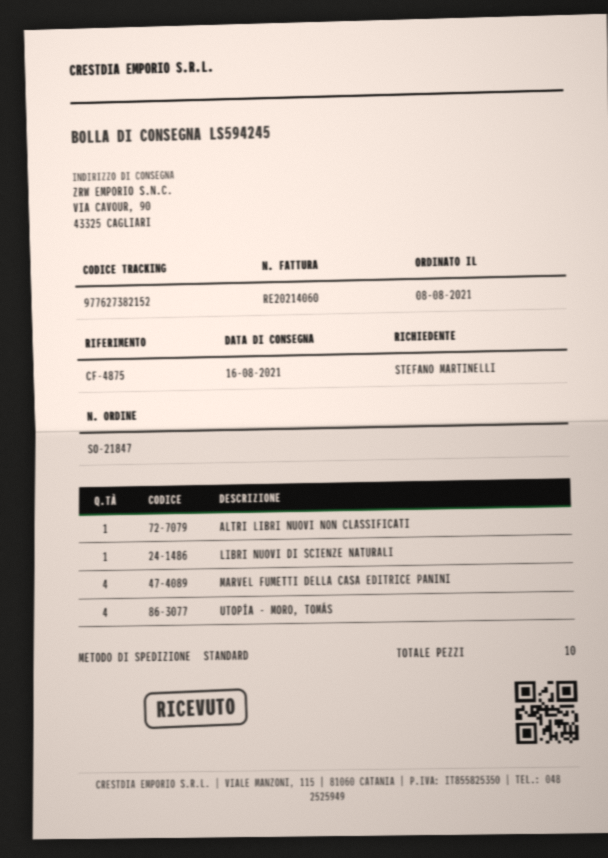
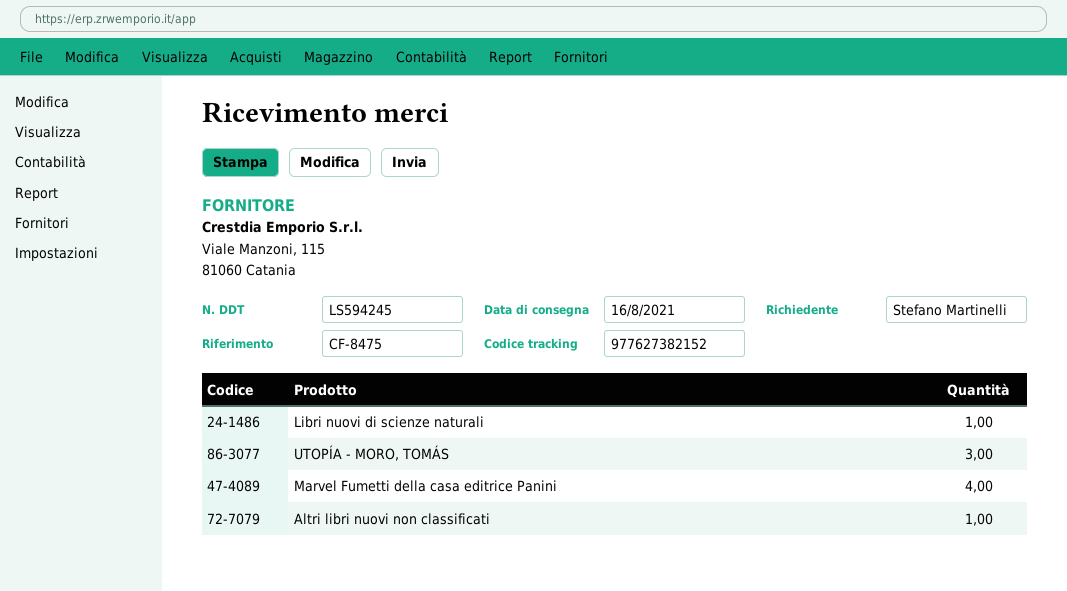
reference: CF-4875 -> CF-8475
UTOPÍA - MORO, TOMÁS: 4 -> 3

